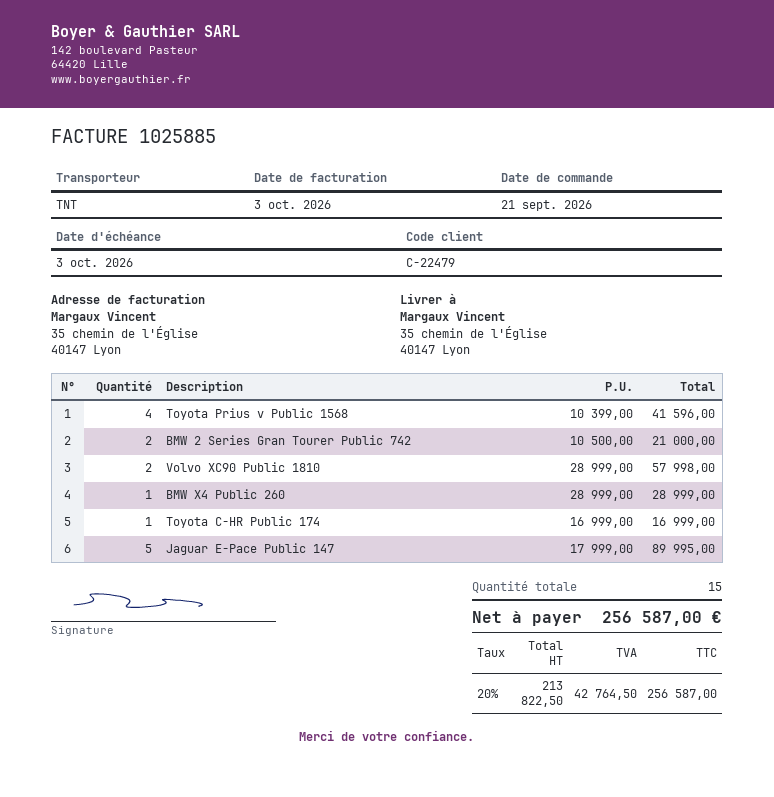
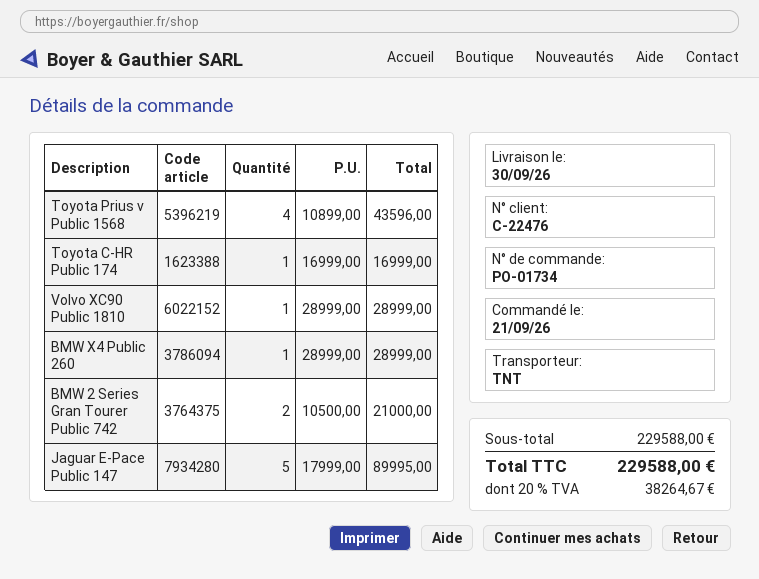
customer number: C-22479 -> C-22476
Toyota Prius v Public 1568: 4 x 10399.00 = 41596.00 -> 4 x 10899.00 = 43596.00
Volvo XC90 Public 1810: 2 x 28999.00 = 57998.00 -> 1 x 28999.00 = 28999.00
tax: 20% = 42764.50 -> 20% = 38264.67
total: 256587.00 -> 229588.00

